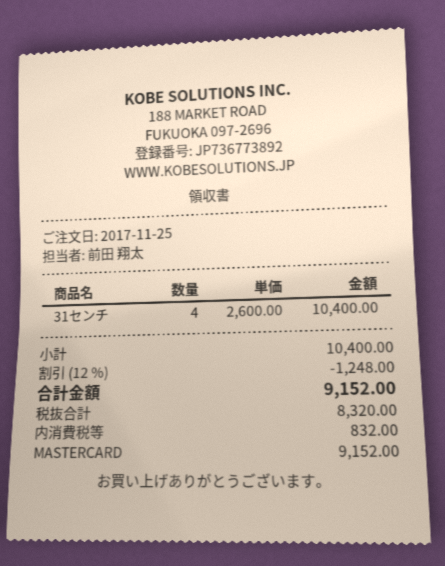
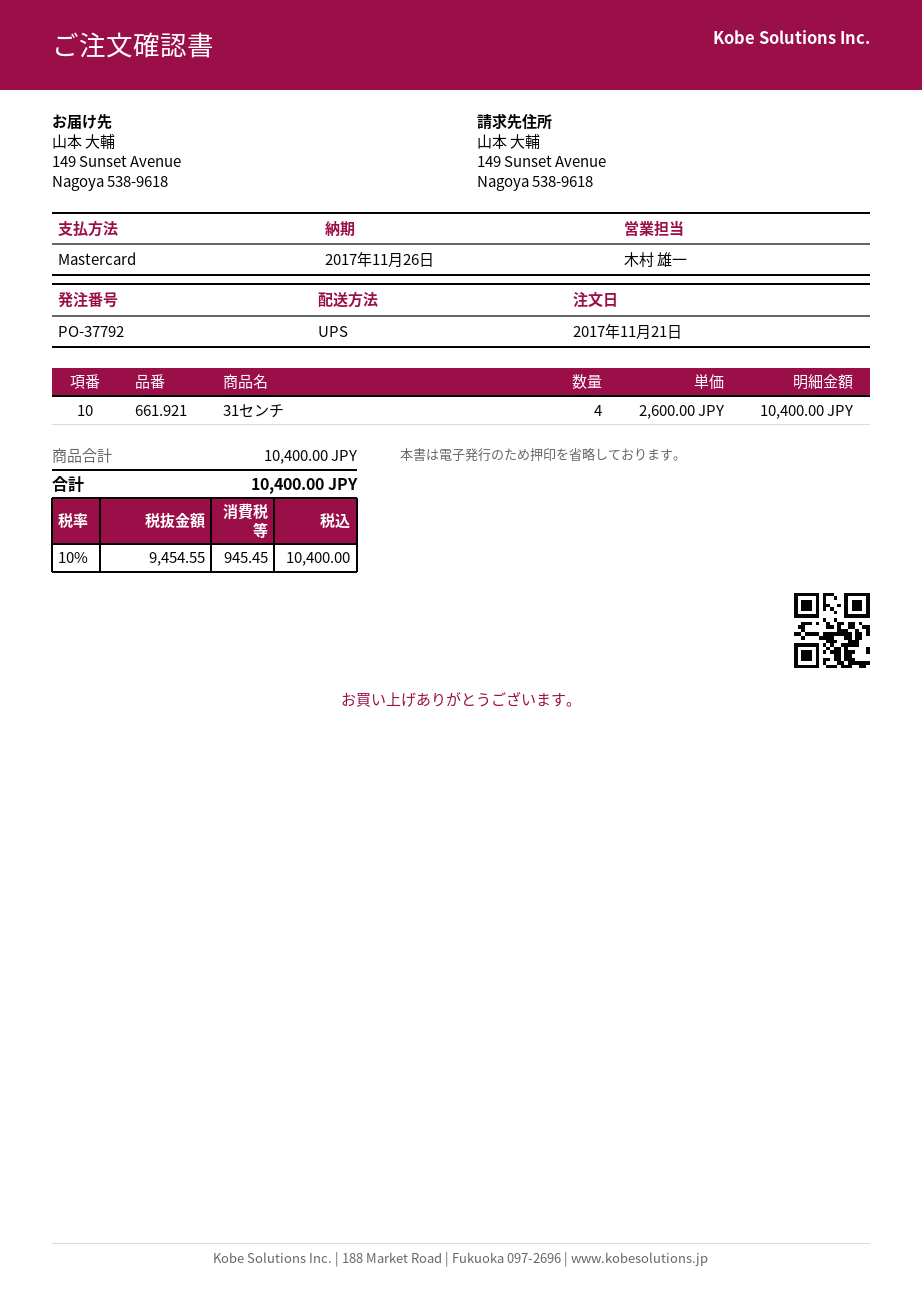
order date: 2017-11-25 -> 2017-11-21
sales rep: 前田 翔太 -> 木村 雄一
discount: 12% = 1248.00 -> none
net: 8320.00 -> 9454.55
tax: 832.00 -> 945.45
total: 9152.00 -> 10400.00

